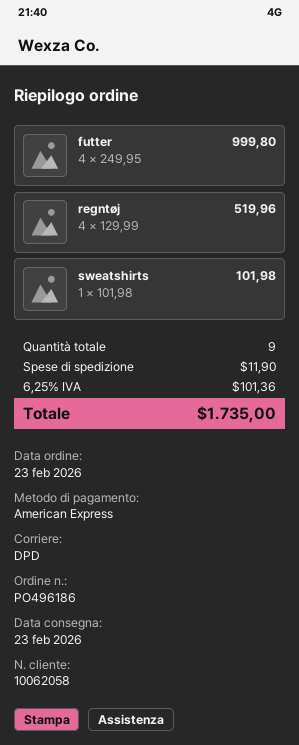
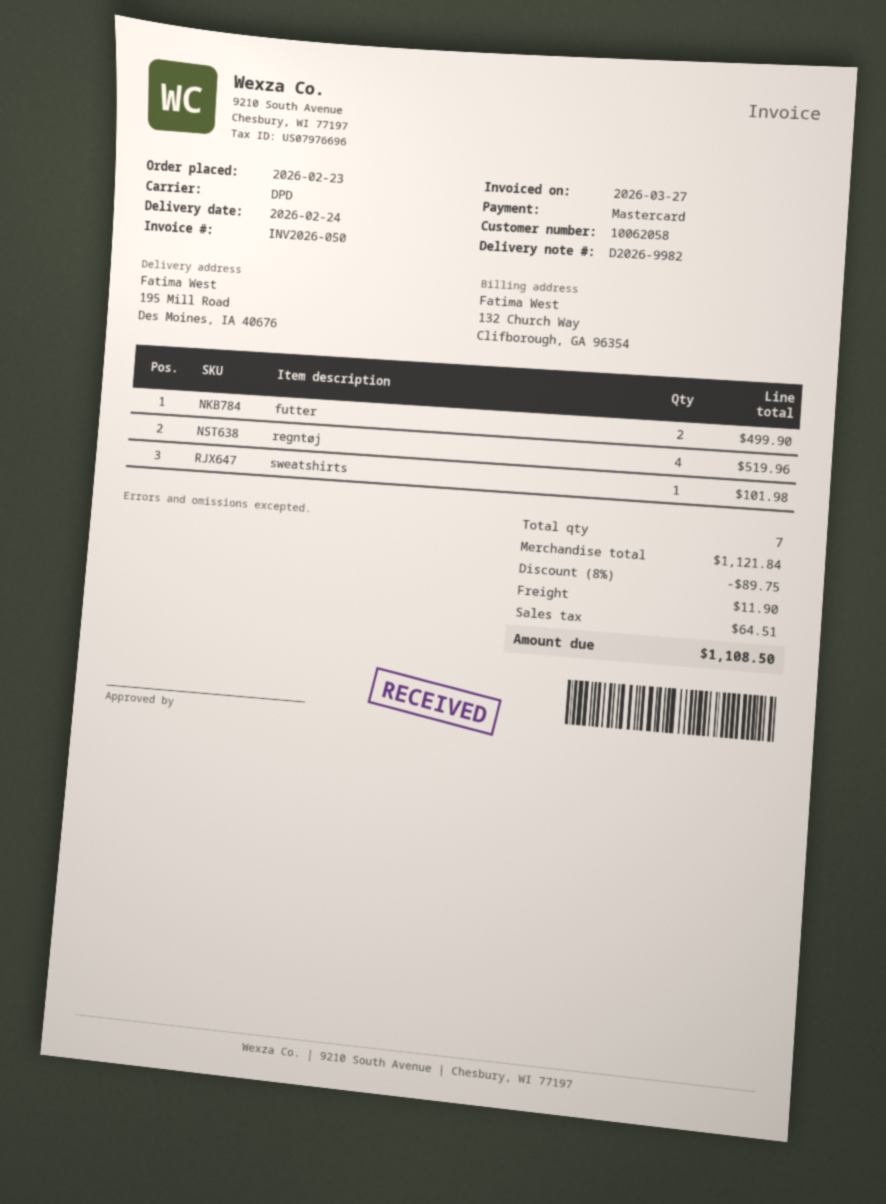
delivery date: 2026-02-23 -> 2026-02-24
payment method: American Express -> Mastercard
futter: 4 for 999.80 -> 2 for 499.90
total quantity: 9 -> 7
discount: none -> 8% = 89.75
tax: 101.36 -> 64.51
total: 1735.00 -> 1108.50

